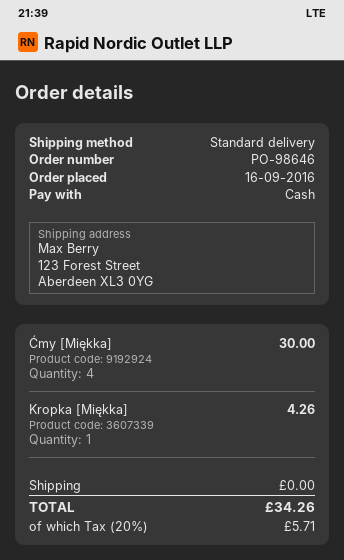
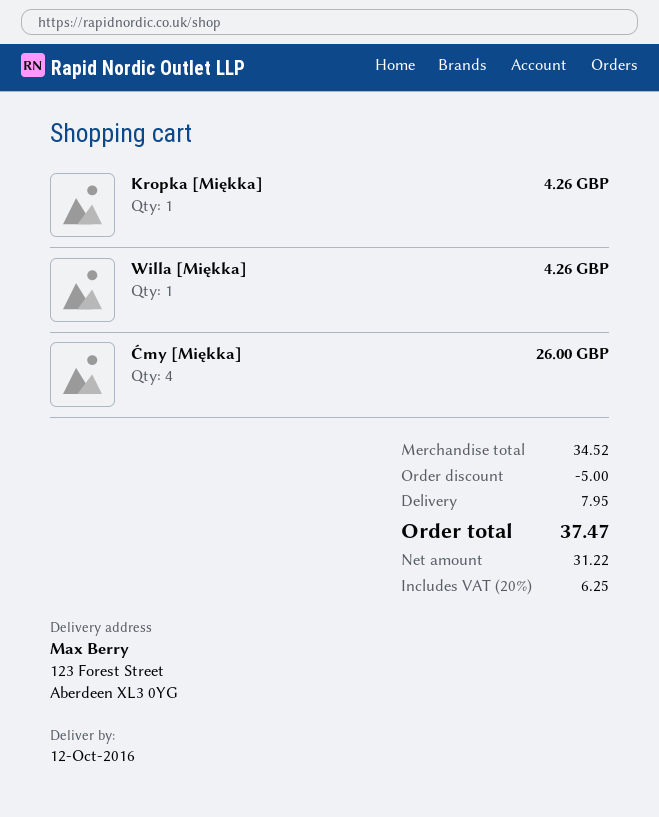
Ćmy [Miękka]: 4 for 30.00 -> 4 for 26.00
Willa [Miękka]: none -> 1 for 4.26
discount: none -> 5.00
shipping: 0.00 -> 7.95
tax: 20% = 5.71 -> 20% = 6.25
total: 34.26 -> 37.47

